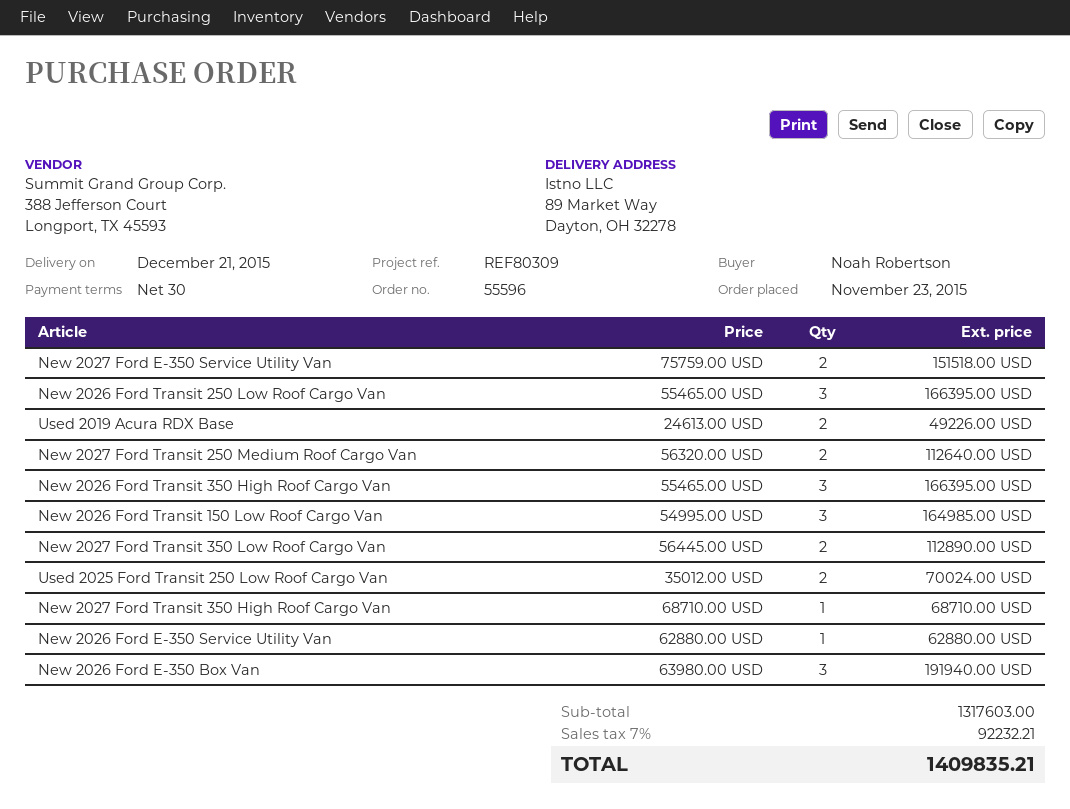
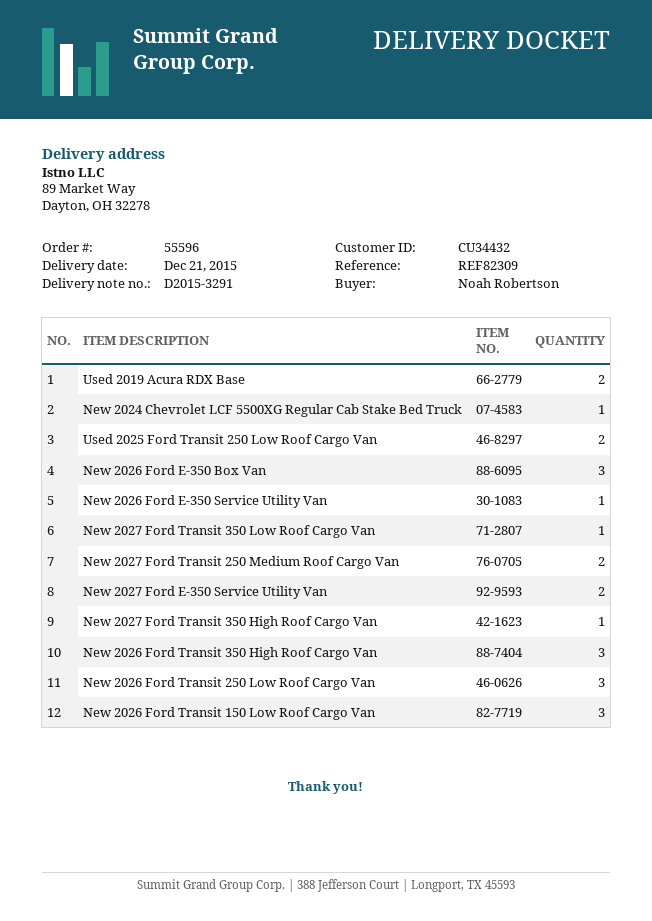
reference: REF80309 -> REF82309
New 2027 Ford Transit 350 Low Roof Cargo Van: 2 -> 1
New 2024 Chevrolet LCF 5500XG Regular Cab Stake Bed Truck: none -> 1

